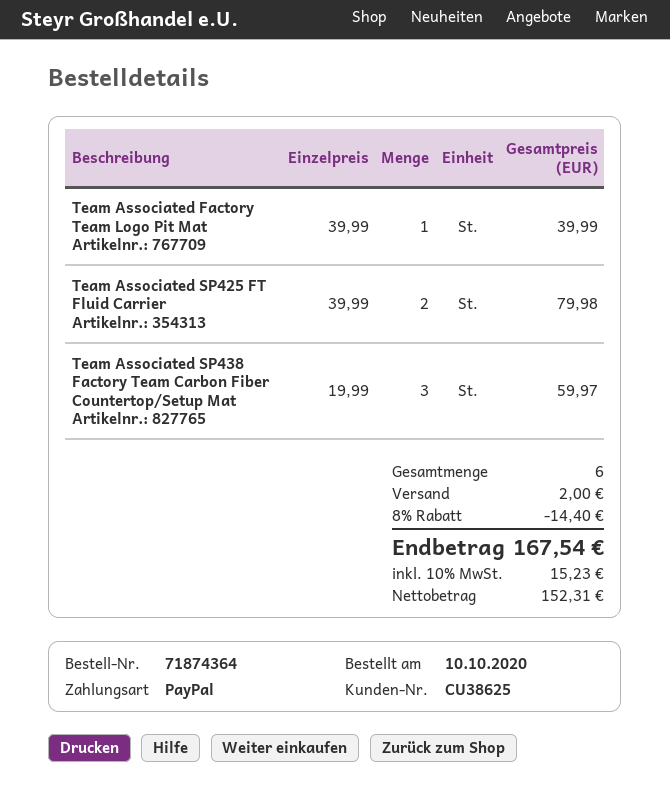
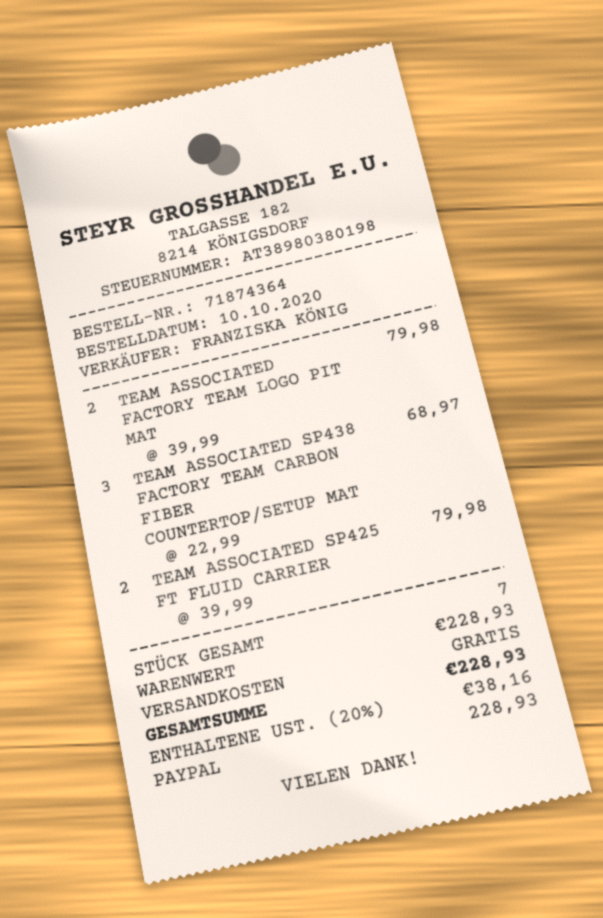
Team Associated Factory Team Logo Pit Mat: 1 x 39.99 = 39.99 -> 2 x 39.99 = 79.98
Team Associated SP438 Factory Team Carbon Fiber Countertop/Setup Mat: 3 x 19.99 = 59.97 -> 3 x 22.99 = 68.97
total quantity: 6 -> 7
discount: 8% = 14.40 -> none
shipping: 2.00 -> 0.00
tax: 10% = 15.23 -> 20% = 38.16
total: 167.54 -> 228.93

